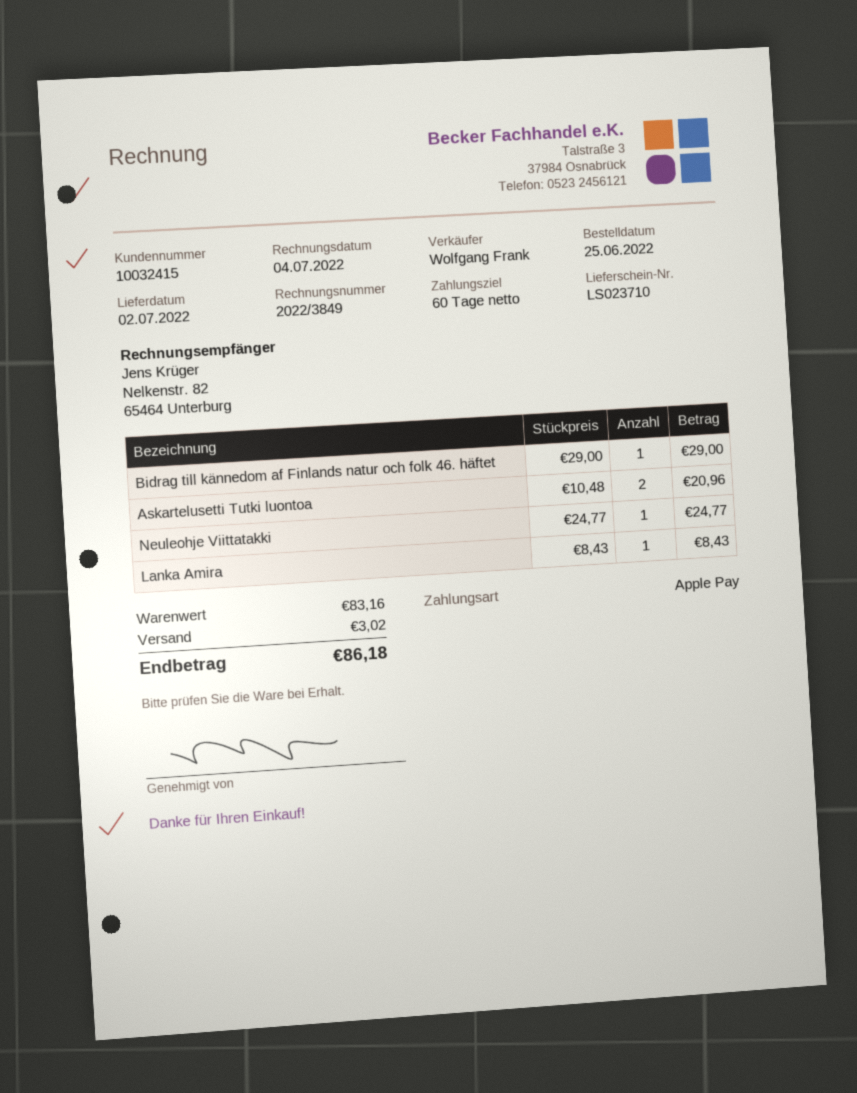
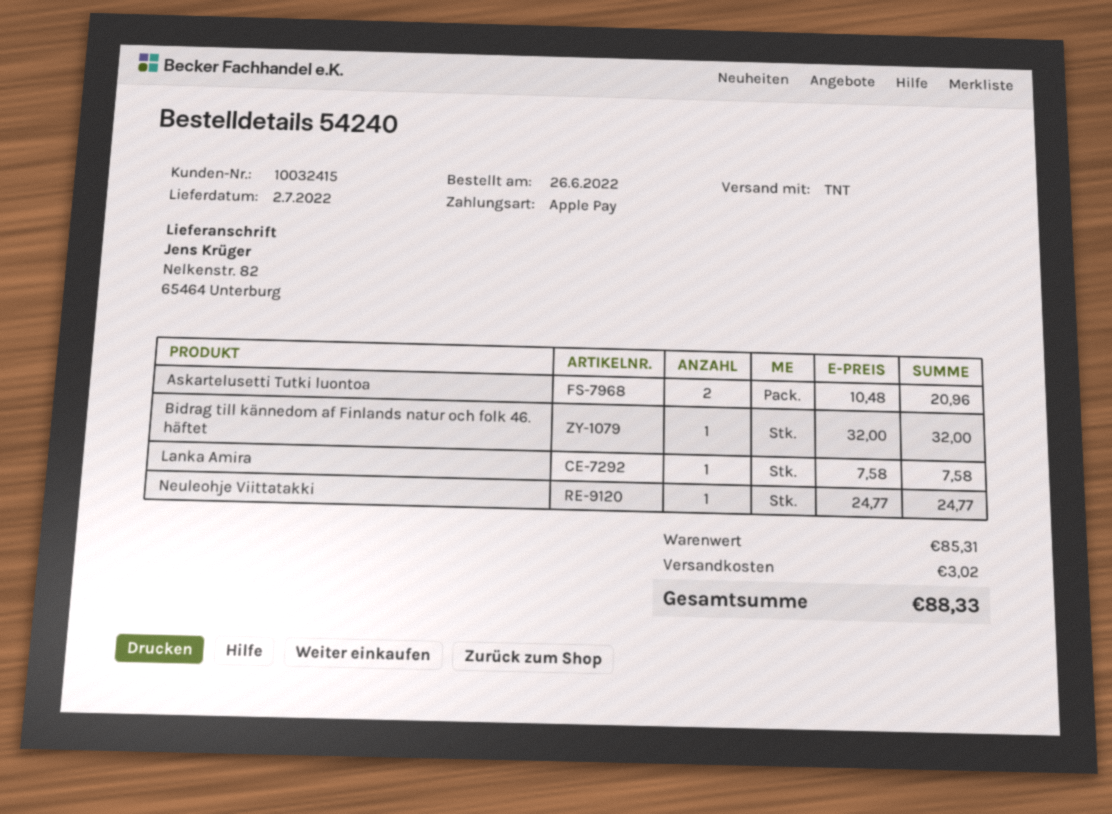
order date: 2022-06-25 -> 2022-06-26
Bidrag till kännedom af Finlands natur och folk 46. häftet: 1 x 29.00 = 29.00 -> 1 x 32.00 = 32.00
Lanka Amira: 1 x 8.43 = 8.43 -> 1 x 7.58 = 7.58
subtotal: 83.16 -> 85.31
total: 86.18 -> 88.33

